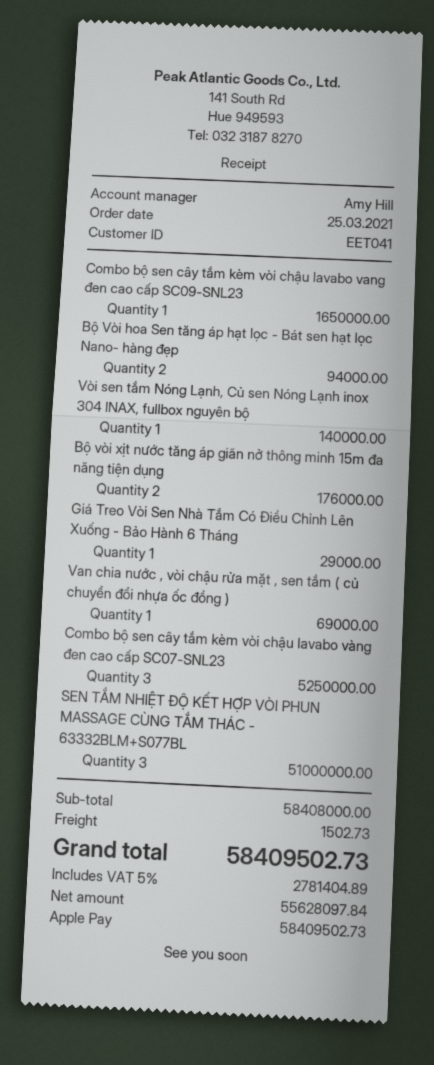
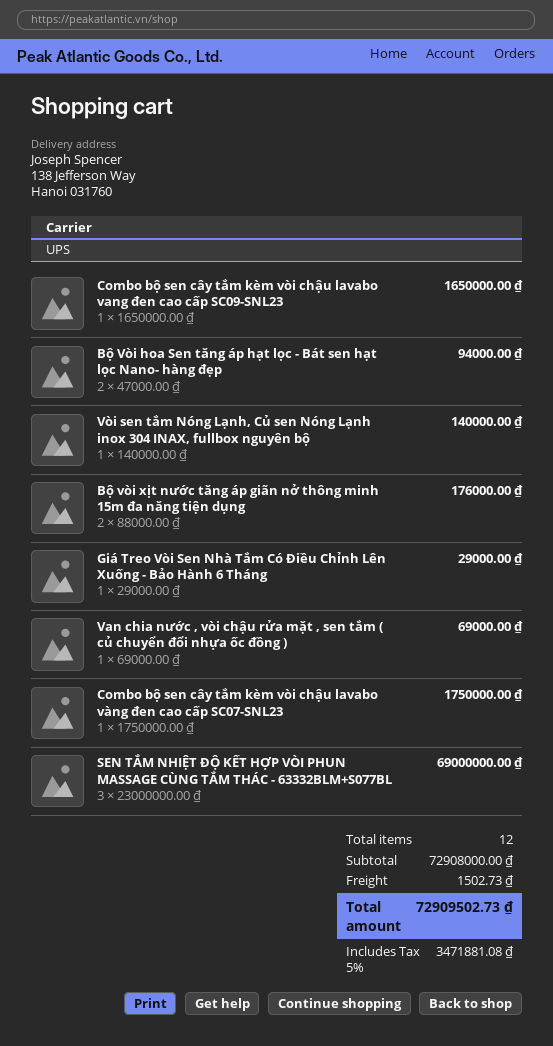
Combo bộ sen cây tắm kèm vòi chậu lavabo vàng đen cao cấp SC07-SNL23: 3 for 5250000.00 -> 1 for 1750000.00
SEN TẮM NHIỆT ĐỘ KẾT HỢP VÒI PHUN MASSAGE CÙNG TẮM THÁC - 63332BLM+S077BL: 3 for 51000000.00 -> 3 for 69000000.00
subtotal: 58408000.00 -> 72908000.00
tax: 5% = 2781404.89 -> 5% = 3471881.08
total: 58409502.73 -> 72909502.73

